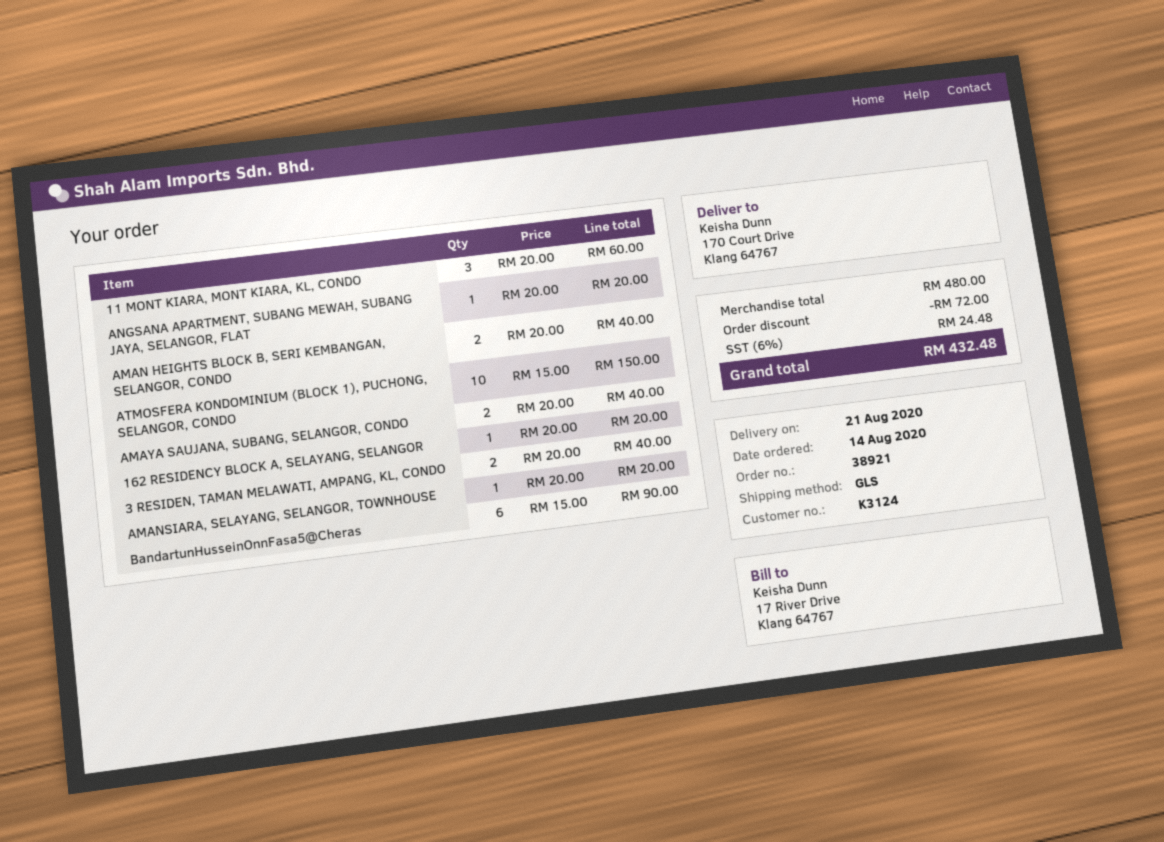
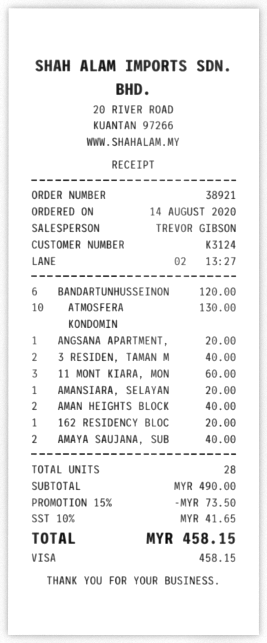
ATMOSFERA KONDOMINIUM (BLOCK 1), PUCHONG, SELANGOR, CONDO: 10 for 150.00 -> 10 for 130.00
BandartunHusseinOnnFasa5@Cheras: 6 for 90.00 -> 6 for 120.00
subtotal: 480.00 -> 490.00
discount: 72.00 -> 73.50
tax: 6% = 24.48 -> 10% = 41.65
total: 432.48 -> 458.15

